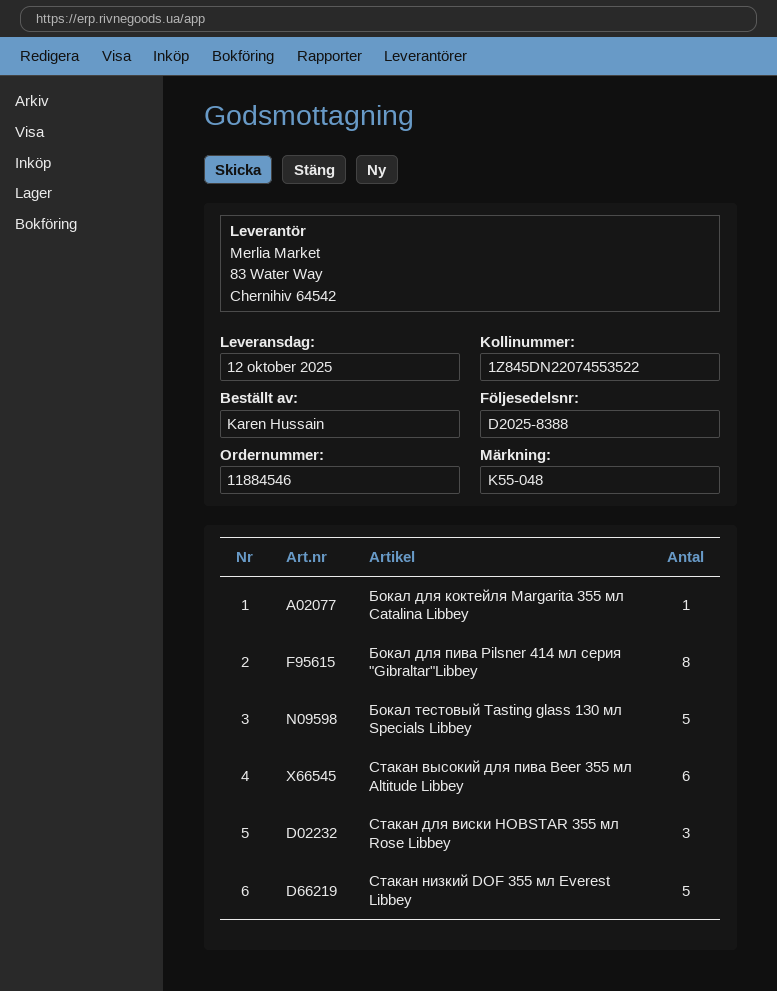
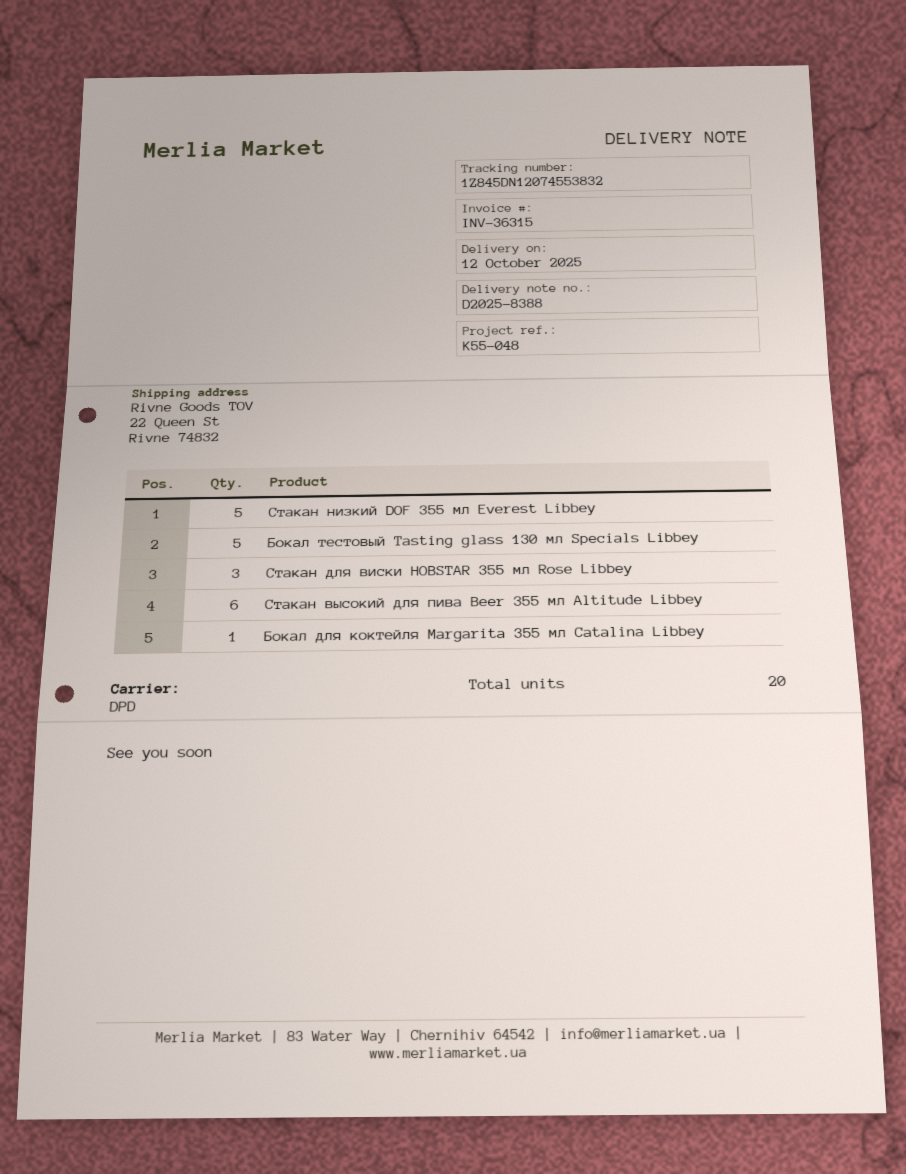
tracking number: 1Z845DN22074553522 -> 1Z845DN12074553832
Бокал для пива Pilsner 414 мл серия "Gibraltar"Libbey: 8 -> none

